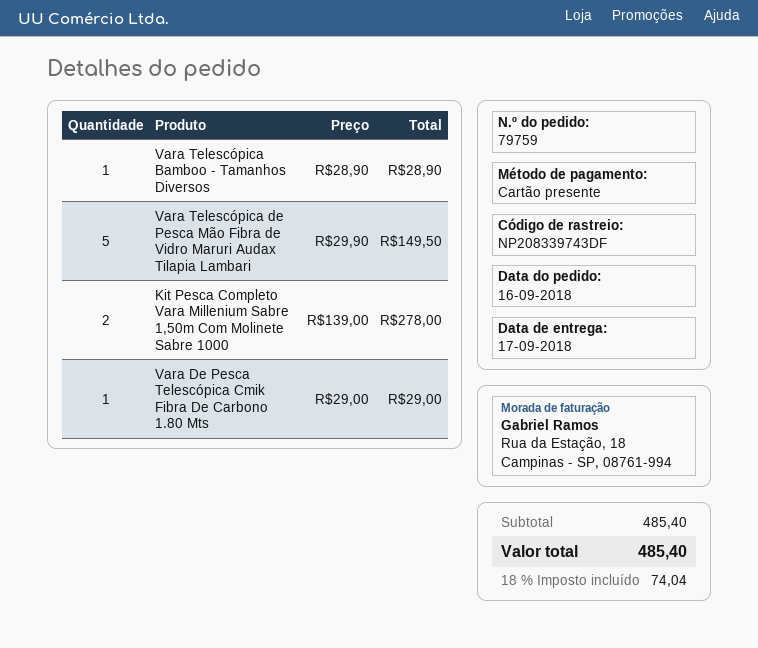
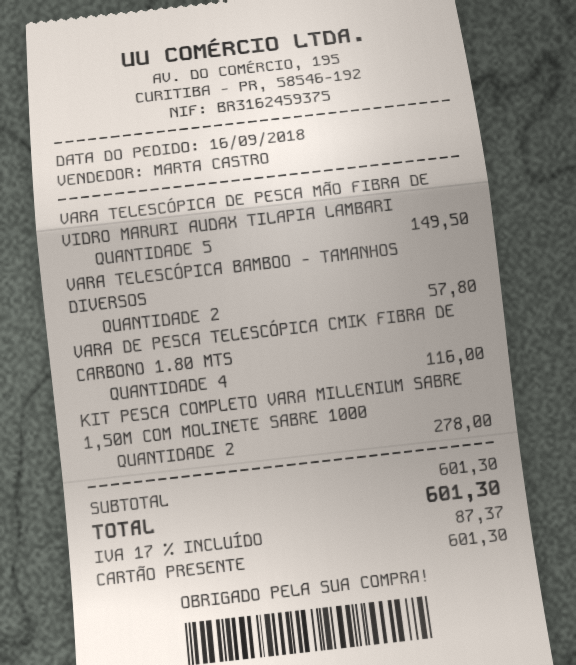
Vara Telescópica Bamboo - Tamanhos Diversos: 1 for 28.90 -> 2 for 57.80
Vara De Pesca Telescópica Cmik Fibra De Carbono 1.80 Mts: 1 for 29.00 -> 4 for 116.00
subtotal: 485.40 -> 601.30
tax: 18% = 74.04 -> 17% = 87.37
total: 485.40 -> 601.30

